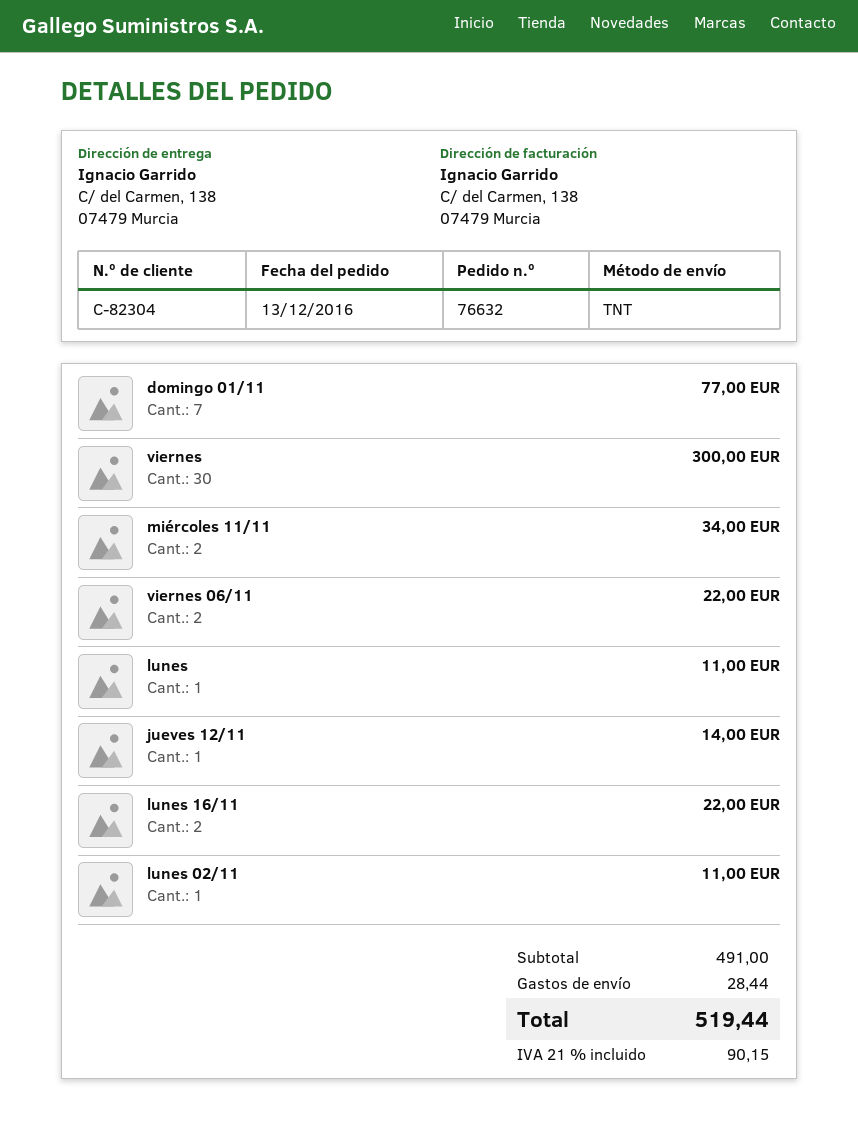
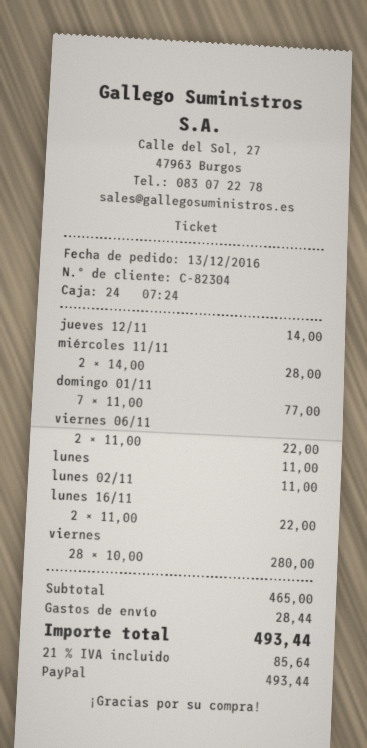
viernes: 30 for 300.00 -> 28 for 280.00
miércoles 11/11: 2 for 34.00 -> 2 for 28.00
subtotal: 491.00 -> 465.00
tax: 21% = 90.15 -> 21% = 85.64
total: 519.44 -> 493.44

